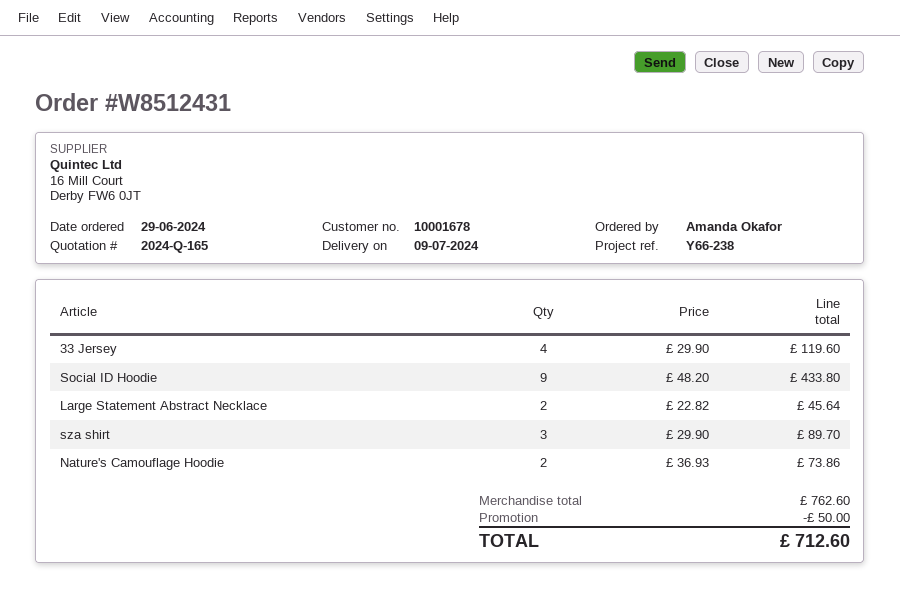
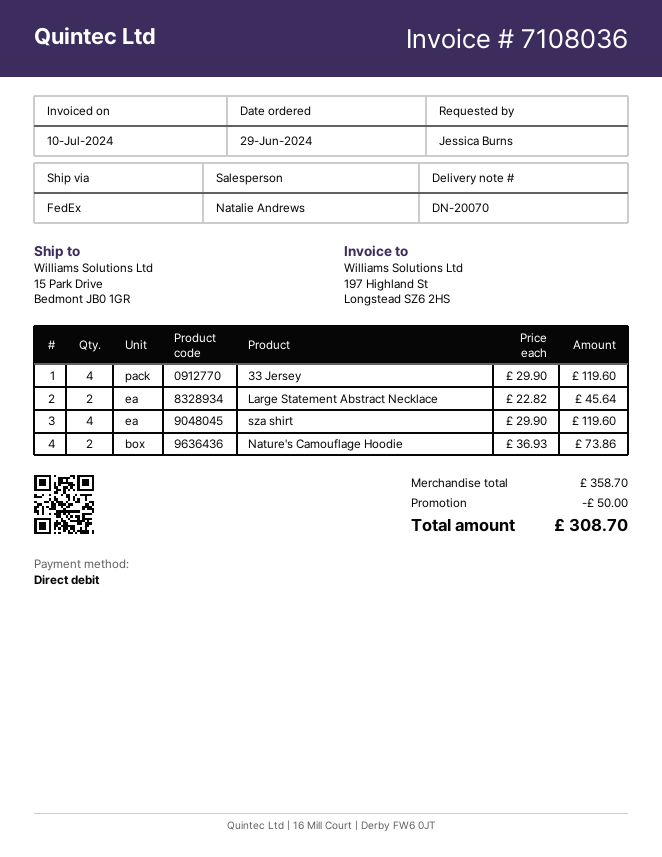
ordered by: Amanda Okafor -> Jessica Burns
Social ID Hoodie: 9 x 48.20 = 433.80 -> none
sza shirt: 3 x 29.90 = 89.70 -> 4 x 29.90 = 119.60
subtotal: 762.60 -> 358.70
total: 712.60 -> 308.70

